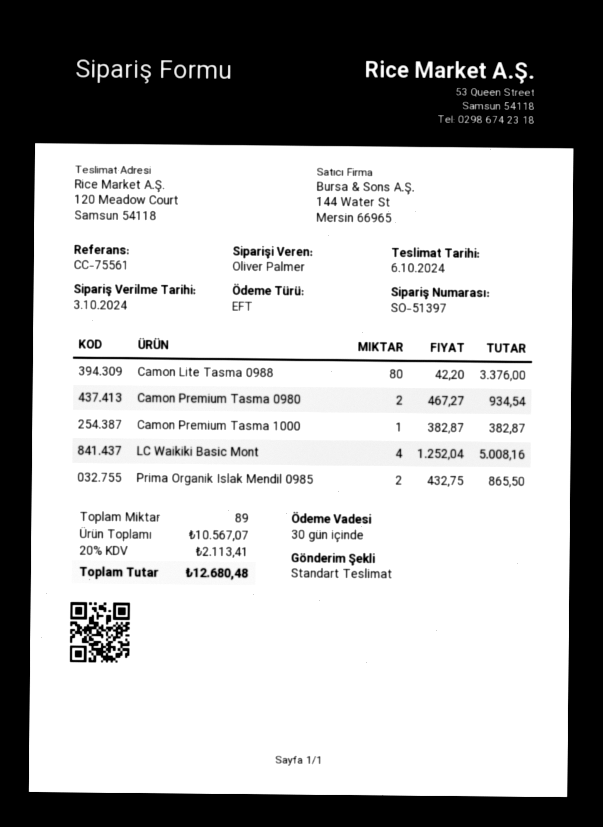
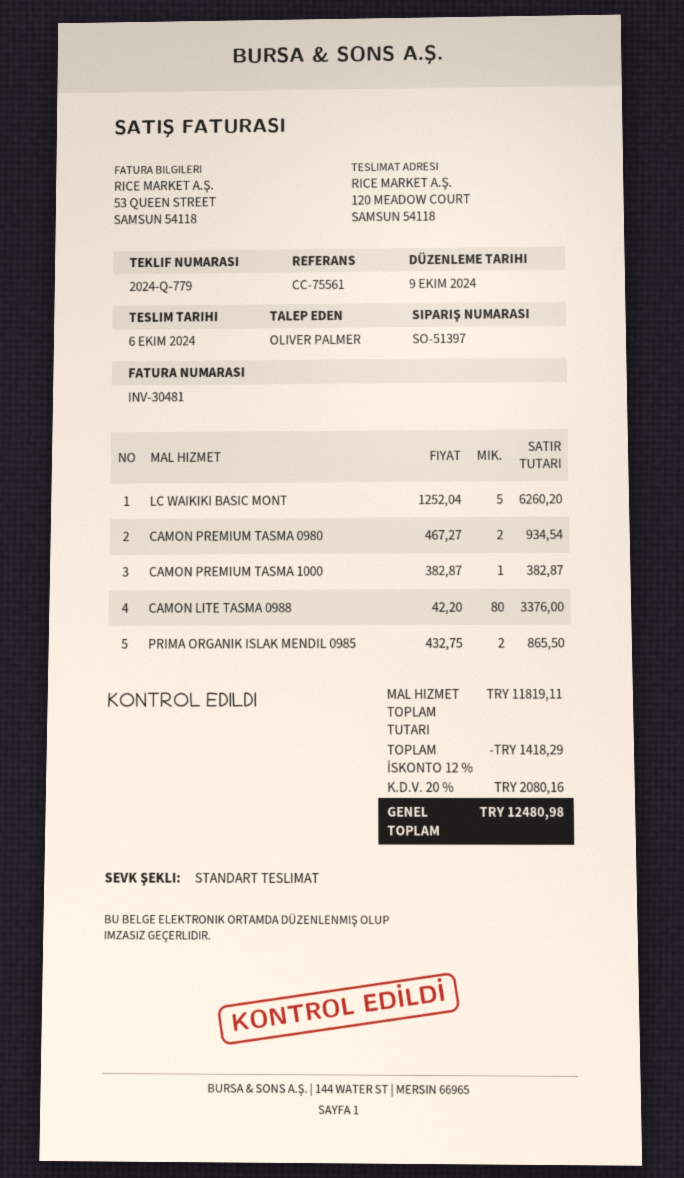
LC Waikiki Basic Mont: 4 x 1252.04 = 5008.16 -> 5 x 1252.04 = 6260.20
subtotal: 10567.07 -> 11819.11
discount: none -> 12% = 1418.29
tax: 20% = 2113.41 -> 20% = 2080.16
total: 12680.48 -> 12480.98

